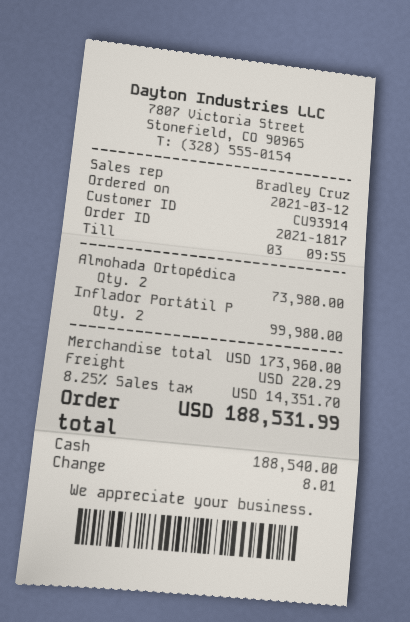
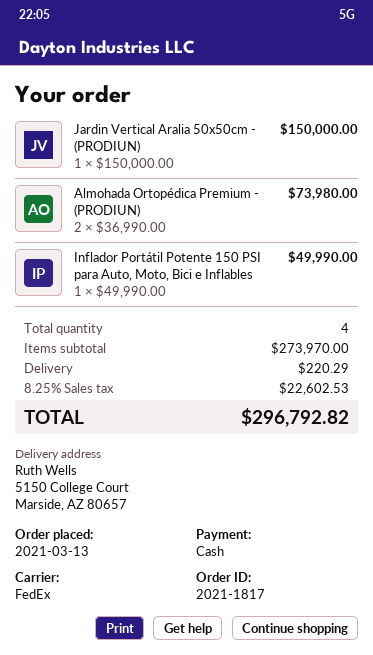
order date: 2021-03-12 -> 2021-03-13
Inflador Portátil P: 2 for 99980.00 -> 1 for 49990.00
Jardin Vertical Aralia 50x50cm - (PRODIUN): none -> 1 for 150000.00
subtotal: 173960.00 -> 273970.00
tax: 8.25% = 14351.70 -> 8.25% = 22602.53
total: 188531.99 -> 296792.82

